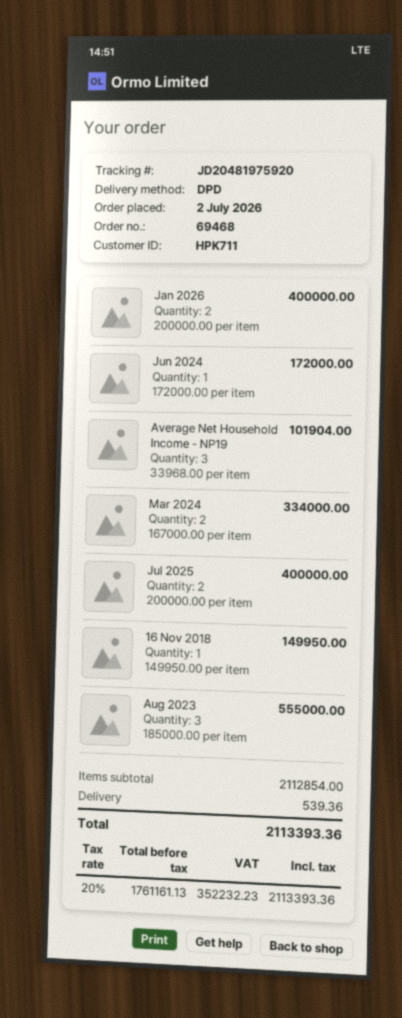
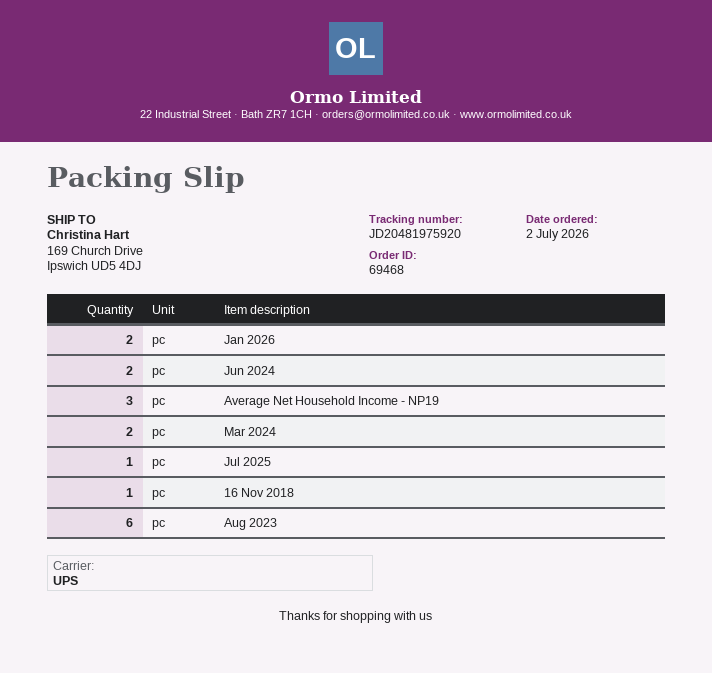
shipping method: DPD -> UPS
Jun 2024: 1 -> 2
Jul 2025: 2 -> 1
Aug 2023: 3 -> 6

